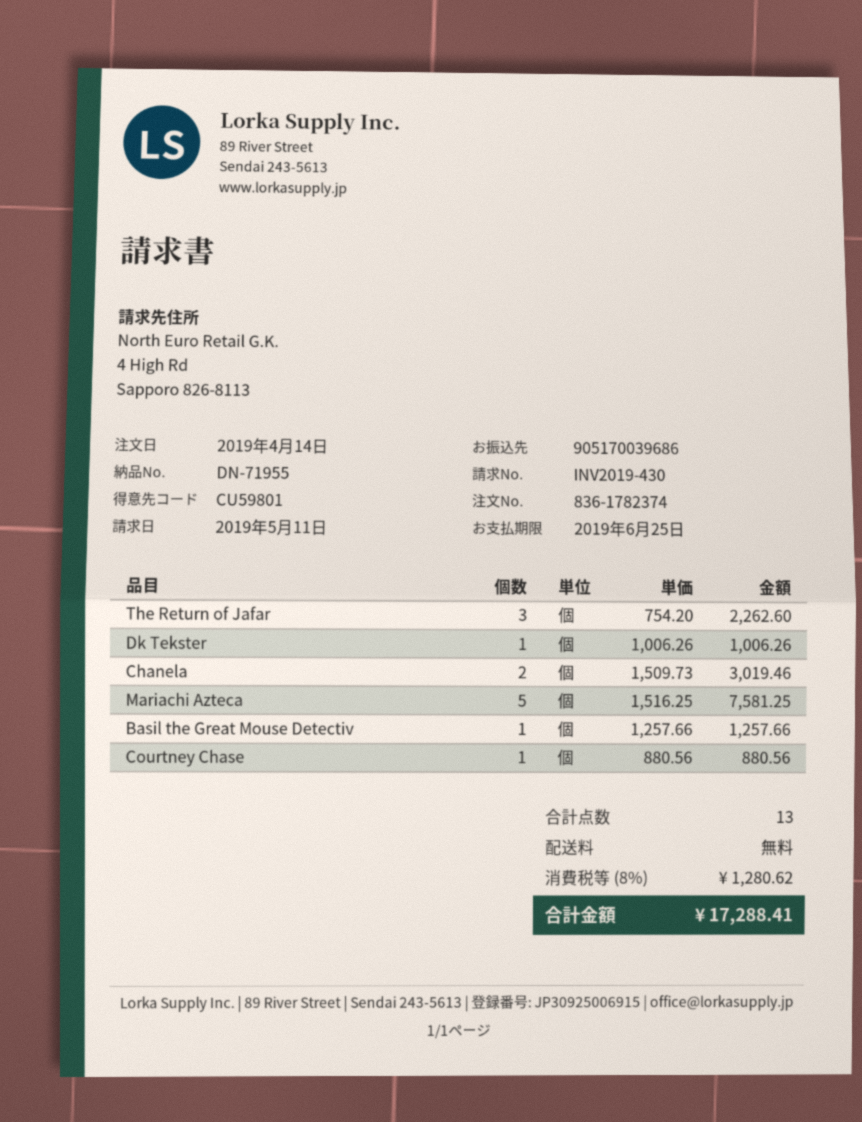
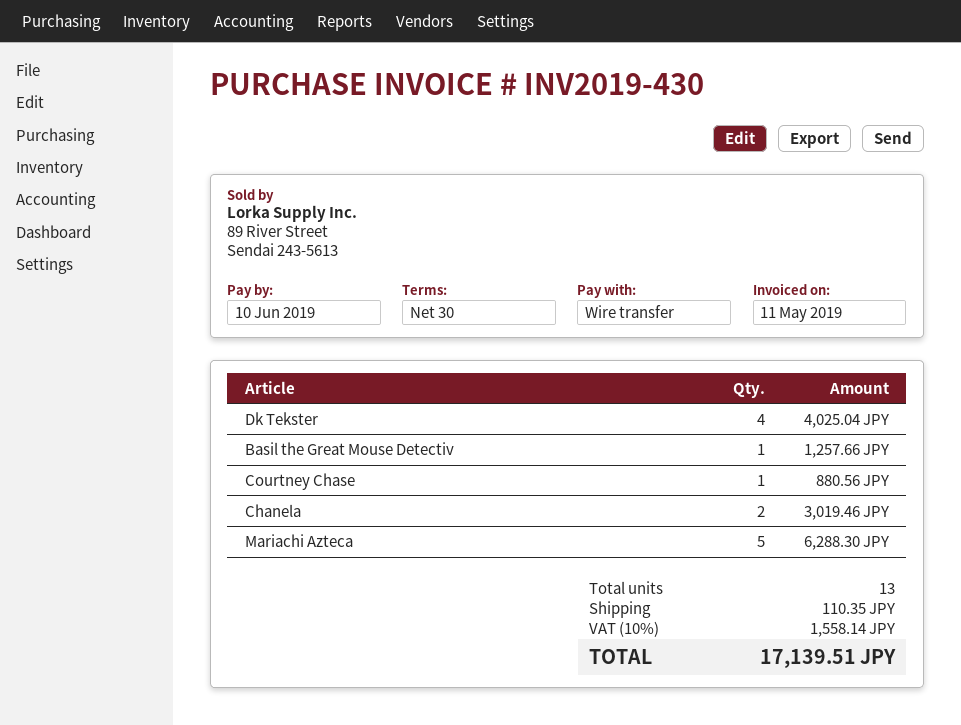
due date: 2019-06-25 -> 2019-06-10
The Return of Jafar: 3 for 2262.60 -> none
Dk Tekster: 1 for 1006.26 -> 4 for 4025.04
Mariachi Azteca: 5 for 7581.25 -> 5 for 6288.30
shipping: 0.00 -> 110.35
tax: 8% = 1280.62 -> 10% = 1558.14
total: 17288.41 -> 17139.51

